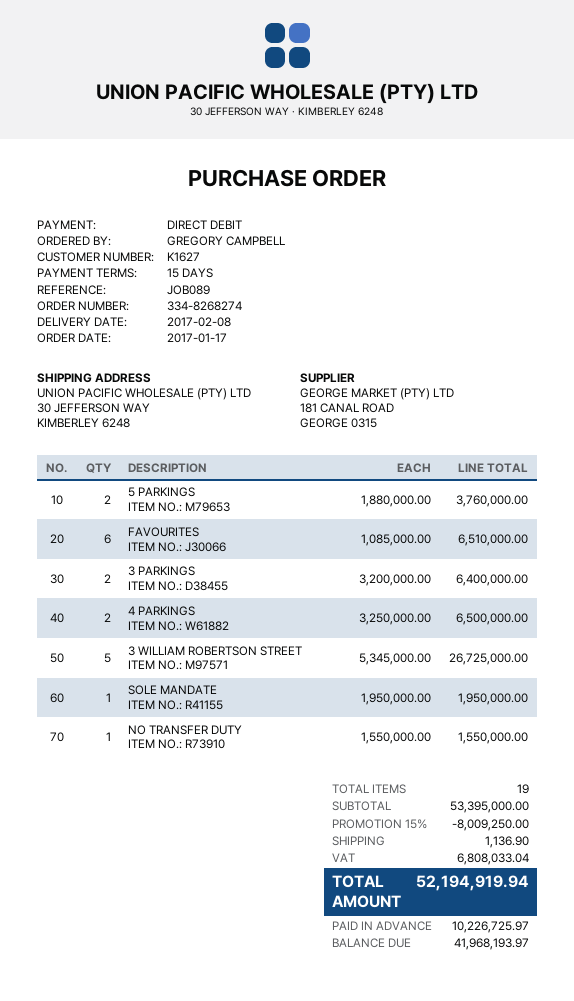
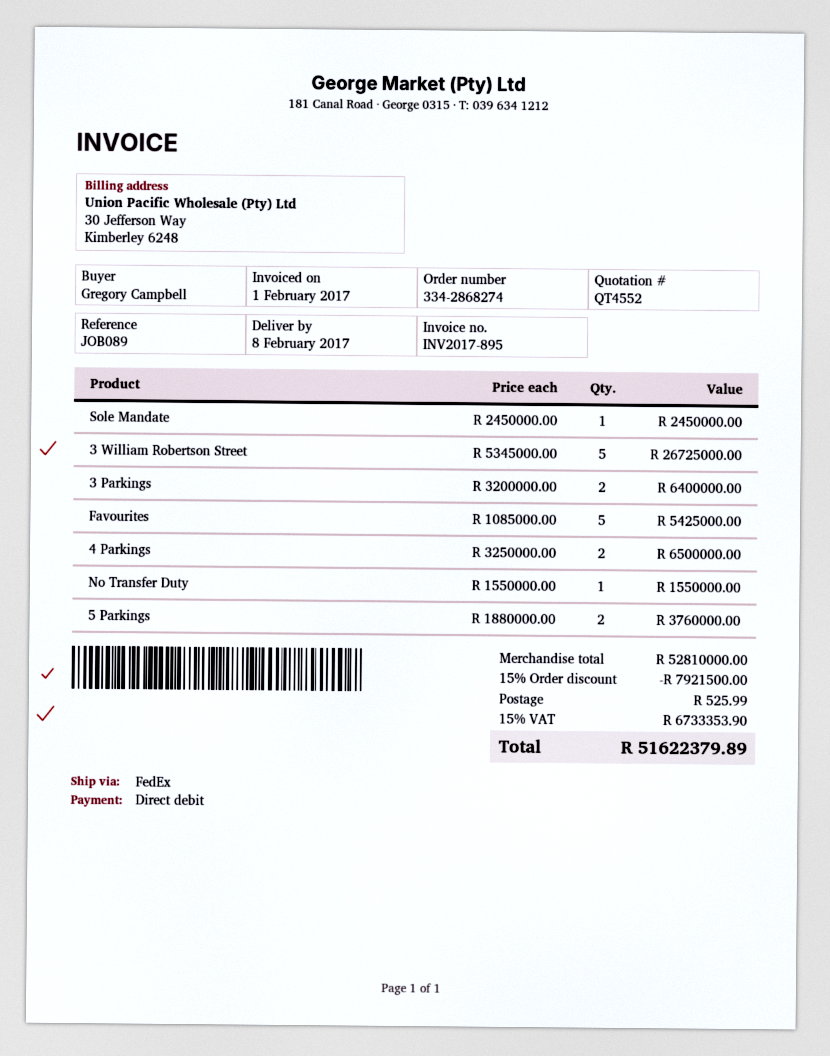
order number: 334-8268274 -> 334-2868274
FAVOURITES: 6 x 1085000.00 = 6510000.00 -> 5 x 1085000.00 = 5425000.00
SOLE MANDATE: 1 x 1950000.00 = 1950000.00 -> 1 x 2450000.00 = 2450000.00
subtotal: 53395000.00 -> 52810000.00
discount: 15% = 8009250.00 -> 15% = 7921500.00
shipping: 1136.90 -> 525.99
tax: 6808033.04 -> 6733353.90
total: 52194919.94 -> 51622379.89

